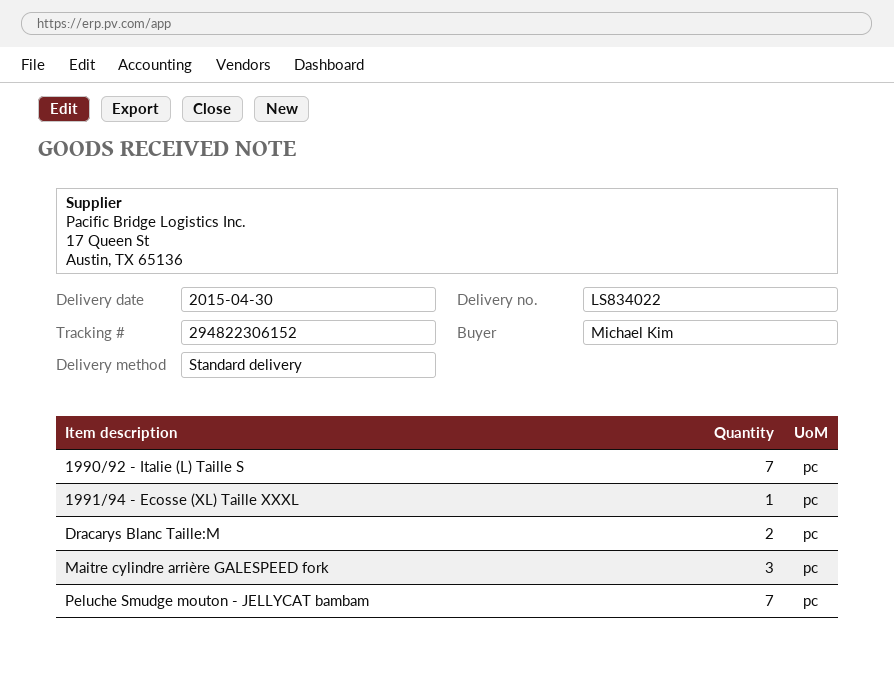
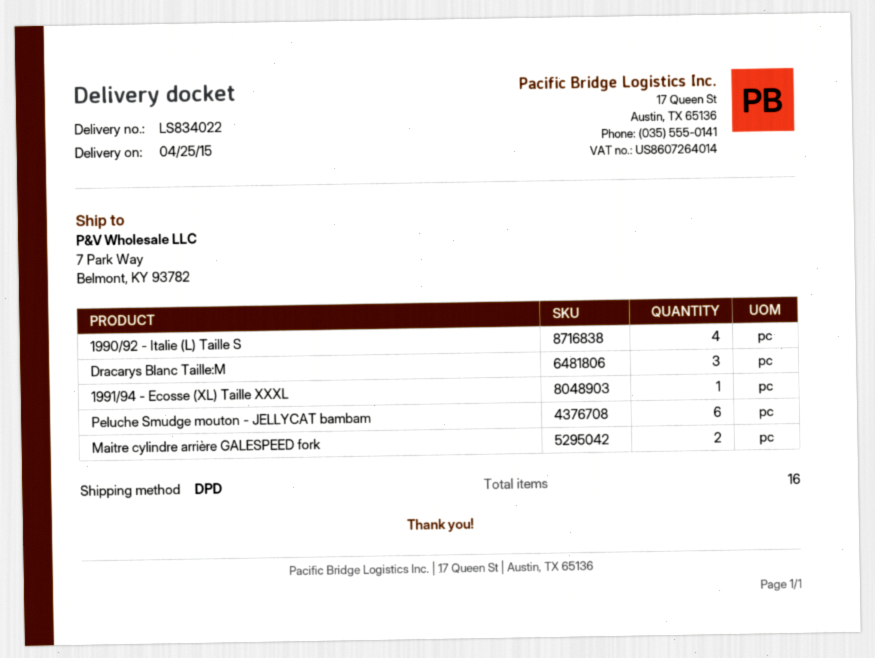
delivery date: 2015-04-30 -> 2015-04-25
shipping method: standard -> DPD
1990/92 - Italie (L) Taille S: 7 -> 4
Dracarys Blanc Taille:M: 2 -> 3
Maitre cylindre arrière GALESPEED fork: 3 -> 2
Peluche Smudge mouton - JELLYCAT bambam: 7 -> 6

